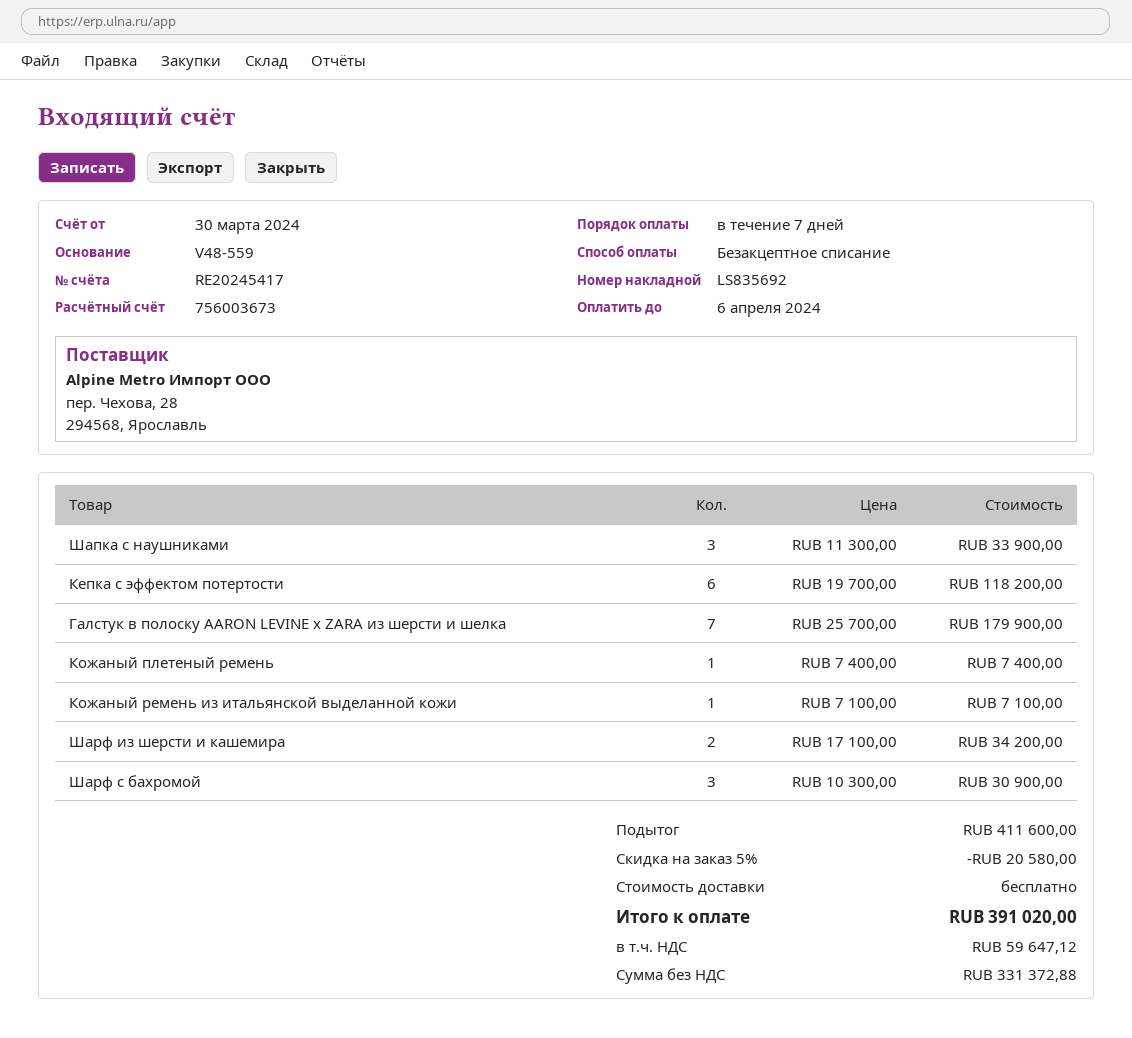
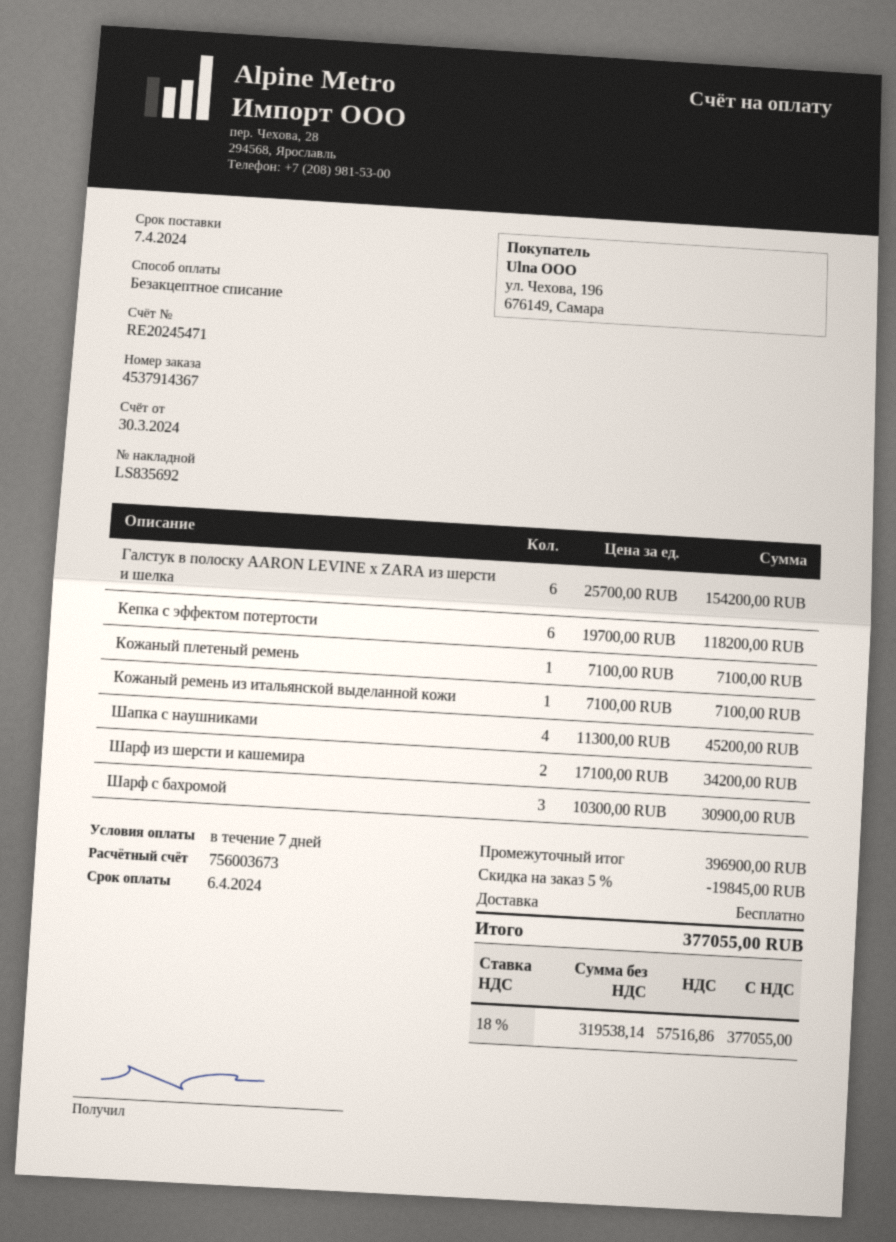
invoice number: RE20245417 -> RE20245471
Шапка с наушниками: 3 x 11300.00 = 33900.00 -> 4 x 11300.00 = 45200.00
Галстук в полоску AARON LEVINE x ZARA из шерсти и шелка: 7 x 25700.00 = 179900.00 -> 6 x 25700.00 = 154200.00
Кожаный плетеный ремень: 1 x 7400.00 = 7400.00 -> 1 x 7100.00 = 7100.00
subtotal: 411600.00 -> 396900.00
discount: 5% = 20580.00 -> 5% = 19845.00
net: 331372.88 -> 319538.14
tax: 59647.12 -> 57516.86
total: 391020.00 -> 377055.00

